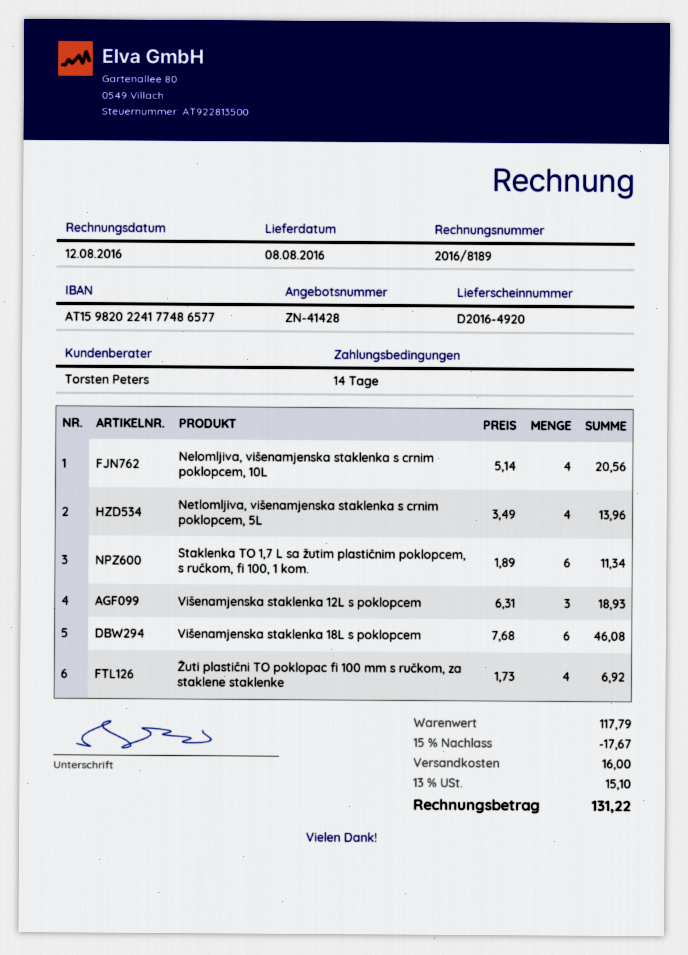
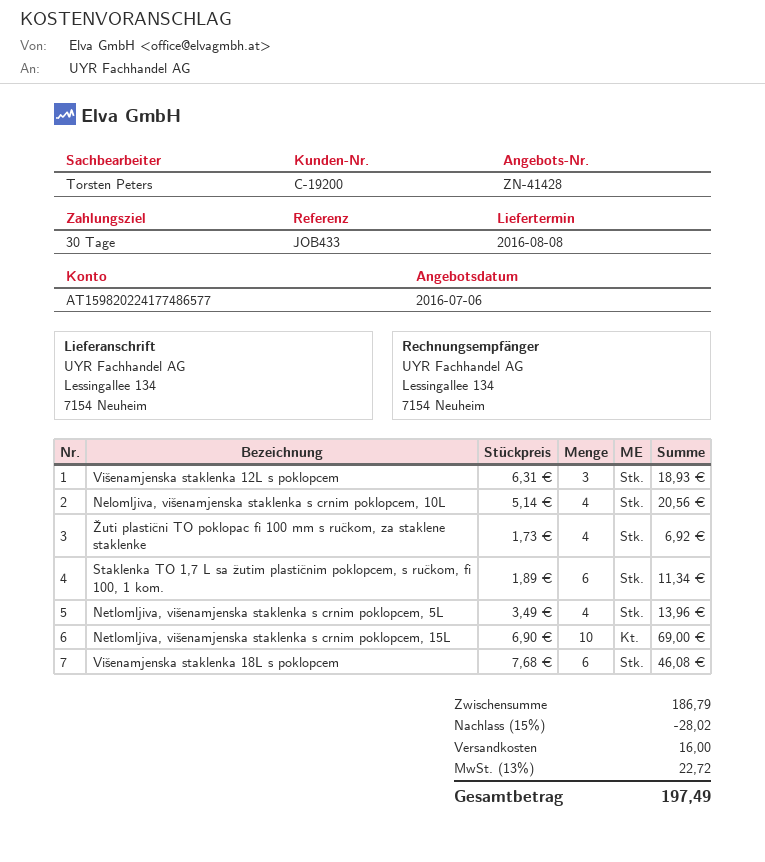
payment terms: 14 days -> 30 days
Netlomljiva, višenamjenska staklenka s crnim poklopcem, 15L: none -> 10 x 6.90 = 69.00
subtotal: 117.79 -> 186.79
discount: 15% = 17.67 -> 15% = 28.02
tax: 13% = 15.10 -> 13% = 22.72
total: 131.22 -> 197.49

